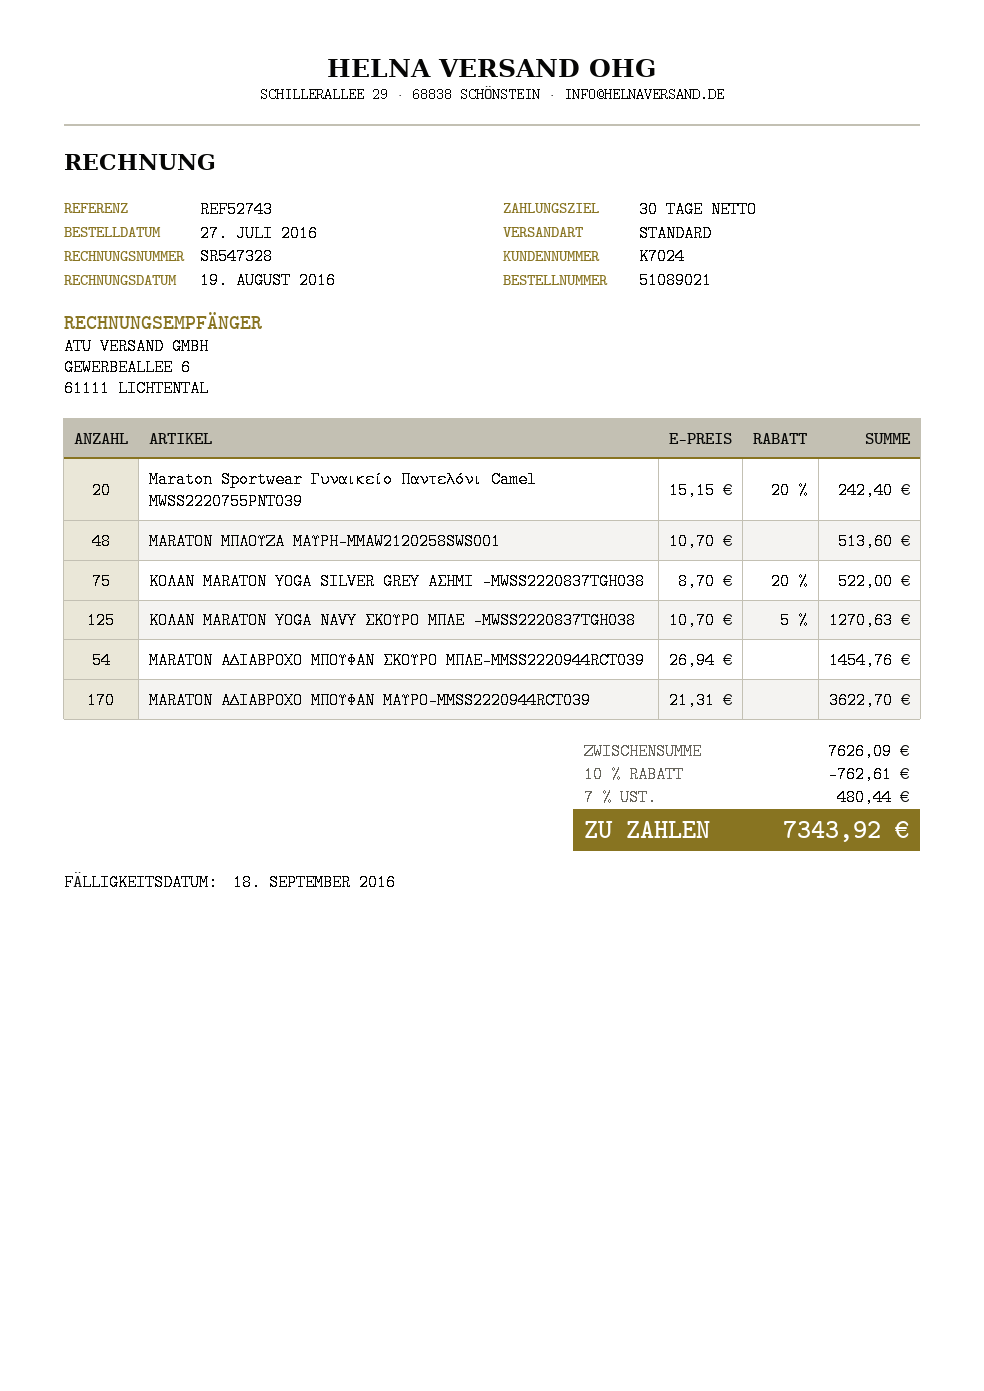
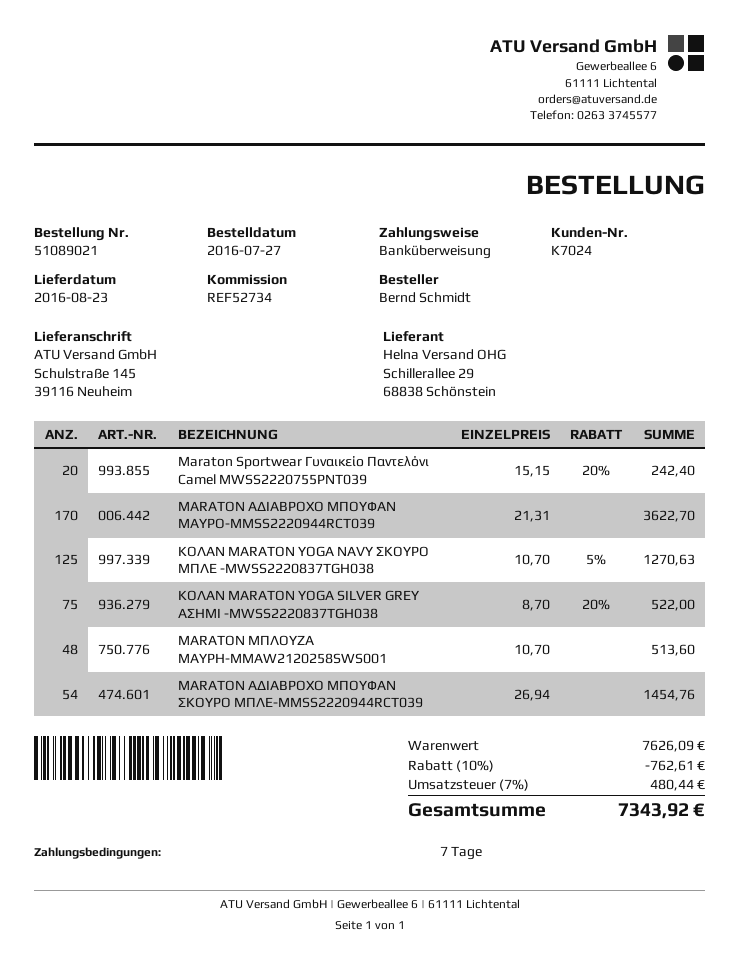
payment terms: 30 days -> 7 days
reference: REF52743 -> REF52734

